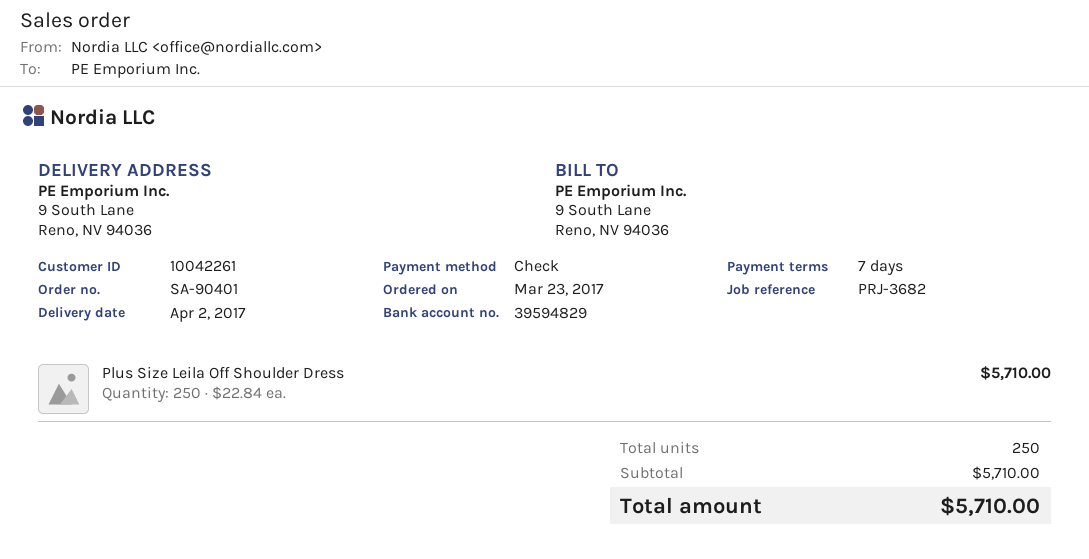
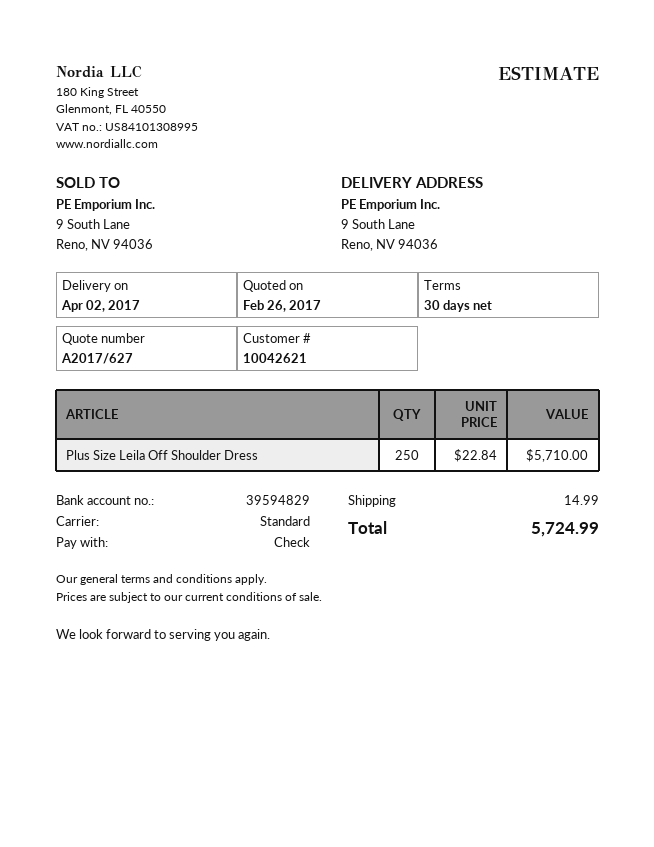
payment terms: 7 days -> 30 days
customer number: 10042261 -> 10042621
shipping: none -> 14.99
total: 5710.00 -> 5724.99

